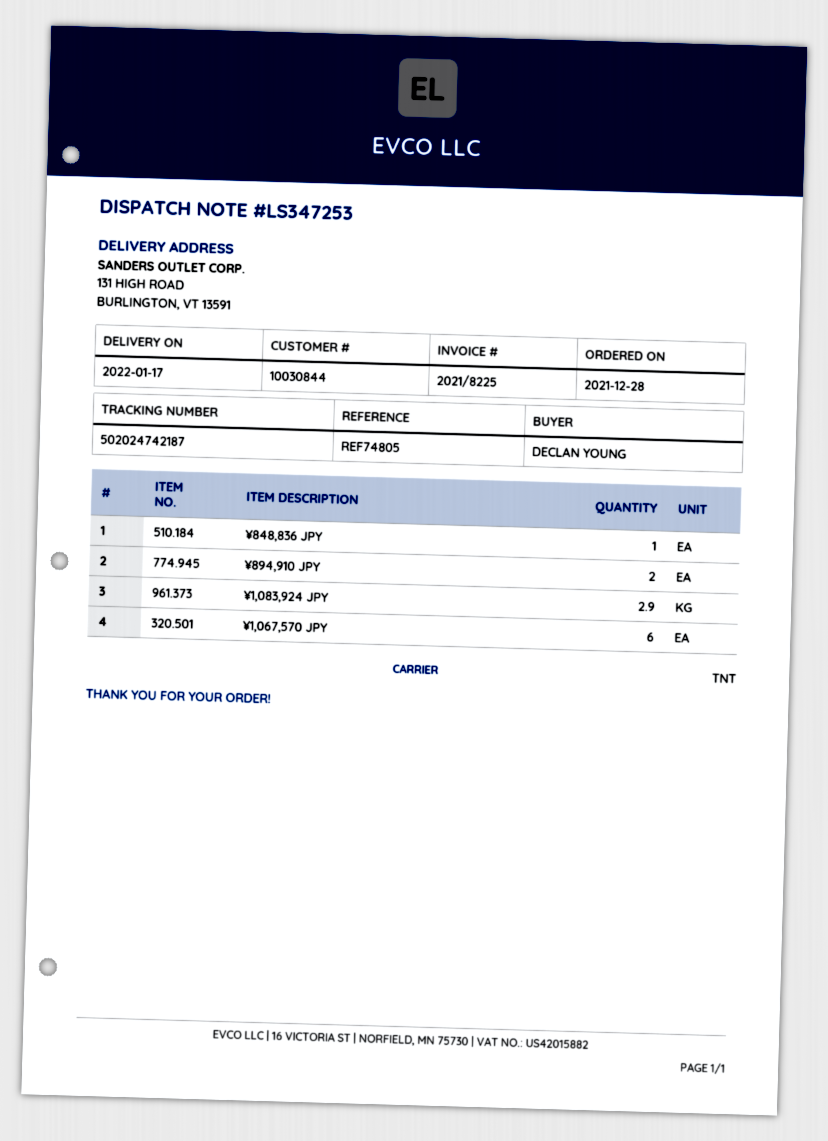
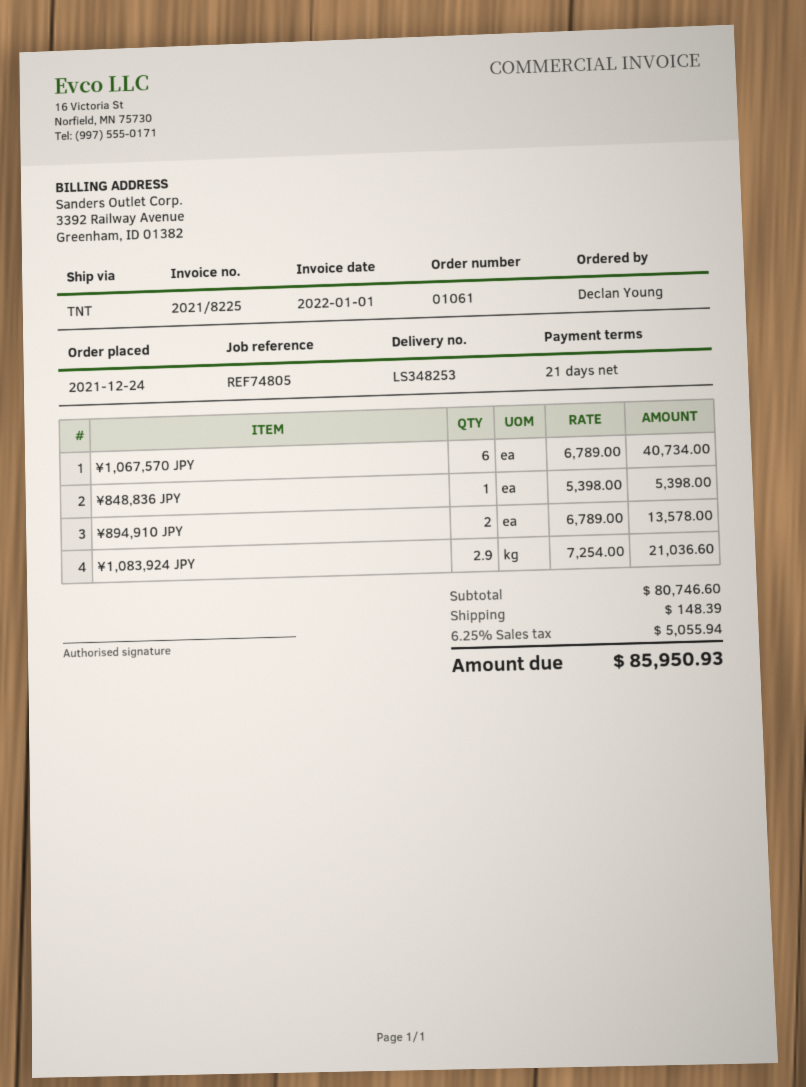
order date: 2021-12-28 -> 2021-12-24
delivery note number: LS347253 -> LS348253

